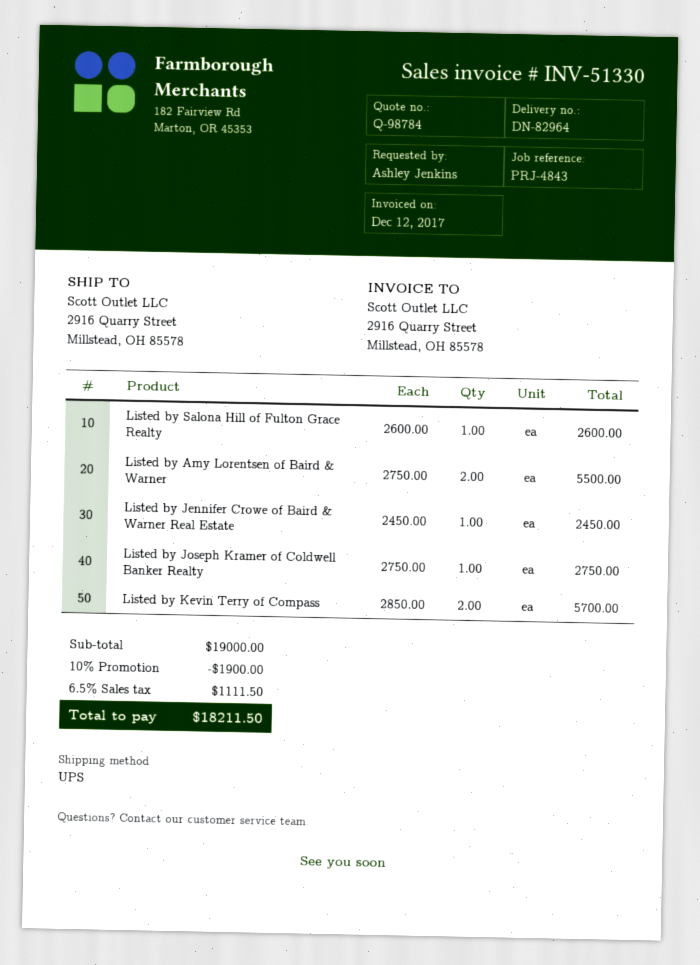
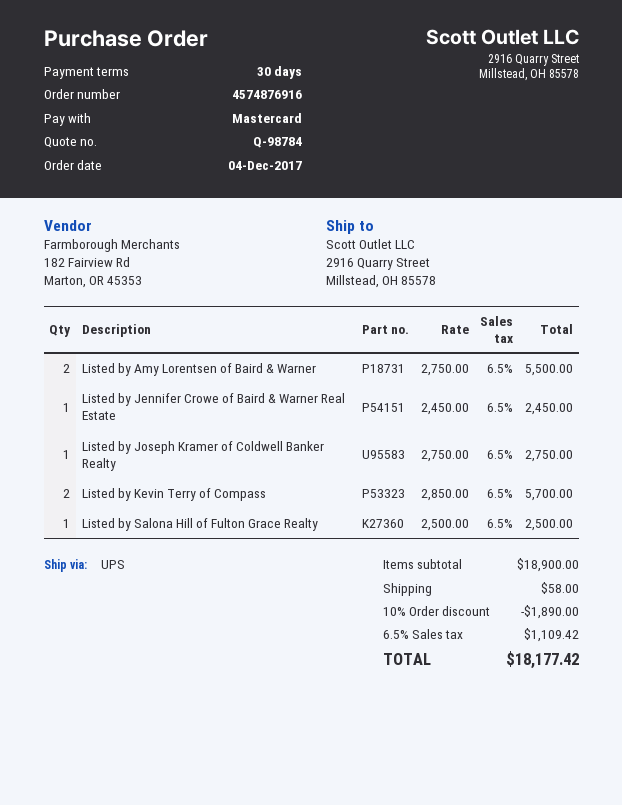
Listed by Salona Hill of Fulton Grace Realty: 1 x 2600.00 = 2600.00 -> 1 x 2500.00 = 2500.00
subtotal: 19000.00 -> 18900.00
discount: 10% = 1900.00 -> 10% = 1890.00
shipping: none -> 58.00
tax: 6.5% = 1111.50 -> 6.5% = 1109.42
total: 18211.50 -> 18177.42

